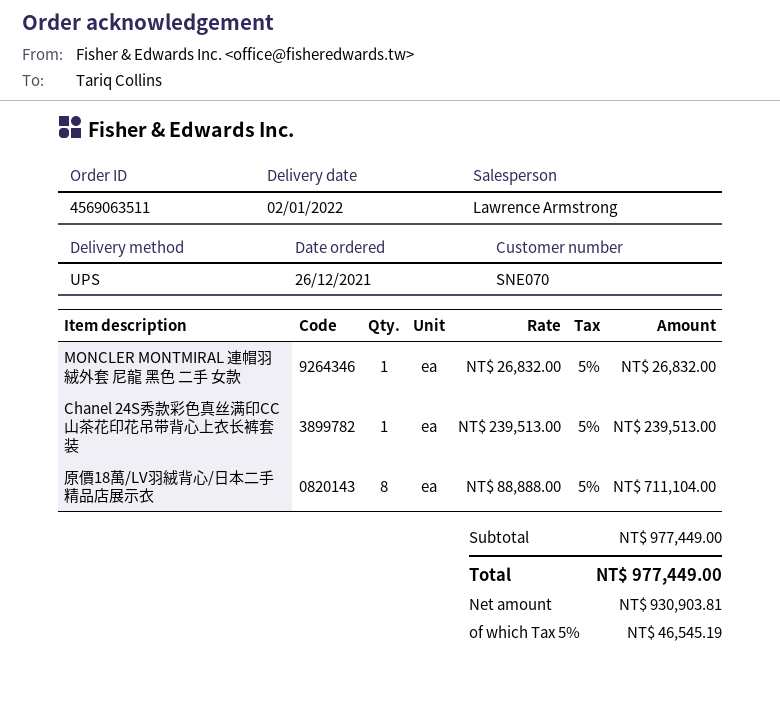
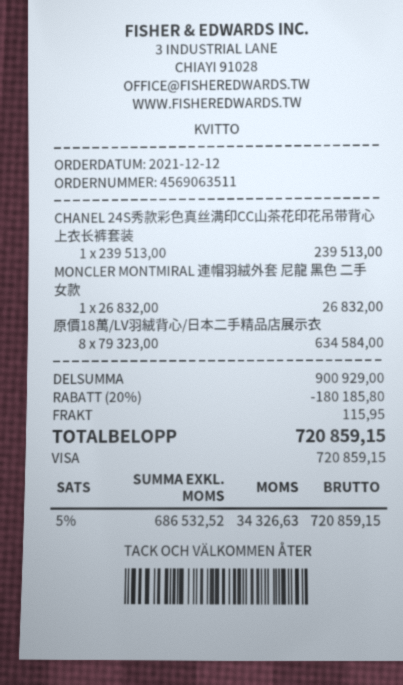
order date: 2021-12-26 -> 2021-12-12
原價18萬/LV羽絨背心/日本二手精品店展示衣: 8 x 88888.00 = 711104.00 -> 8 x 79323.00 = 634584.00
subtotal: 977449.00 -> 900929.00
discount: none -> 20% = 180185.80
shipping: none -> 115.95
net: 930903.81 -> 686532.52
tax: 5% = 46545.19 -> 5% = 34326.63
total: 977449.00 -> 720859.15

